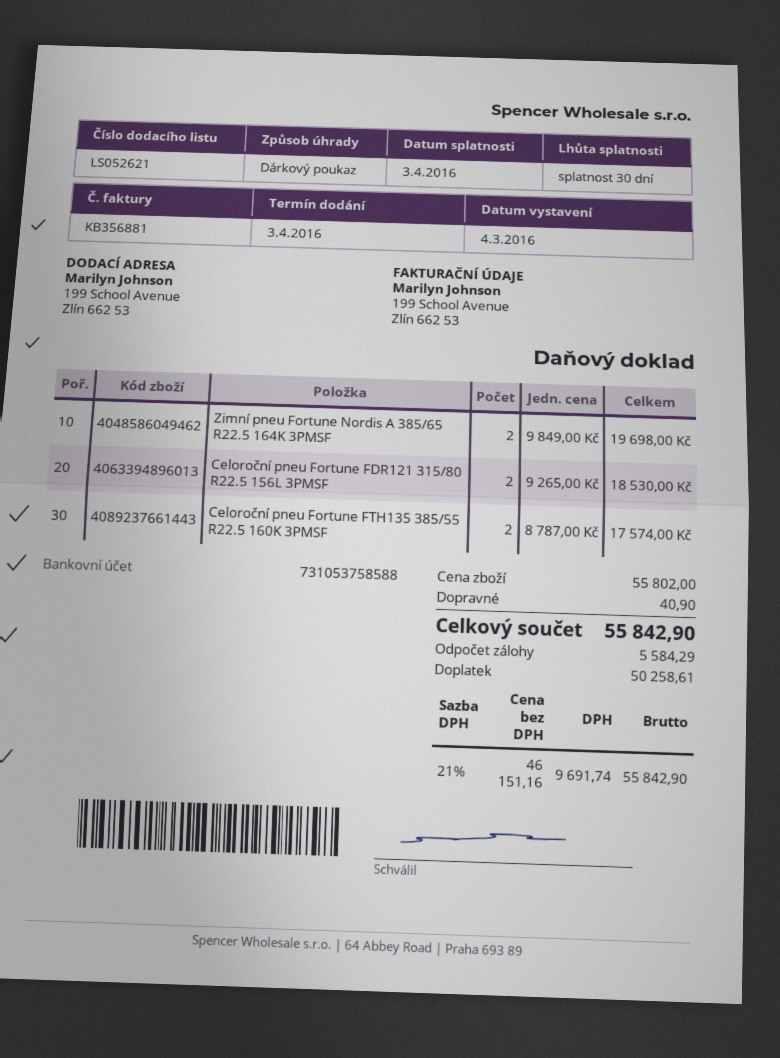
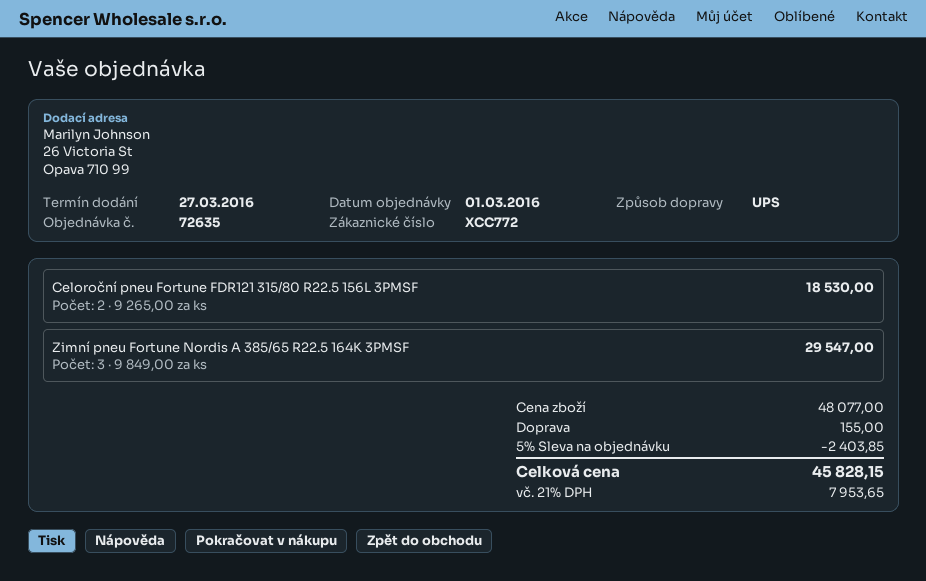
delivery date: 2016-04-03 -> 2016-03-27
ship to: 199 School Avenue, Zlín 662 53 -> 26 Victoria St, Opava 710 99
Zimní pneu Fortune Nordis A 385/65 R22.5 164K 3PMSF: 2 x 9849.00 = 19698.00 -> 3 x 9849.00 = 29547.00
Celoroční pneu Fortune FTH135 385/55 R22.5 160K 3PMSF: 2 x 8787.00 = 17574.00 -> none
subtotal: 55802.00 -> 48077.00
discount: none -> 5% = 2403.85
shipping: 40.90 -> 155.00
tax: 21% = 9691.74 -> 21% = 7953.65
total: 55842.90 -> 45828.15

